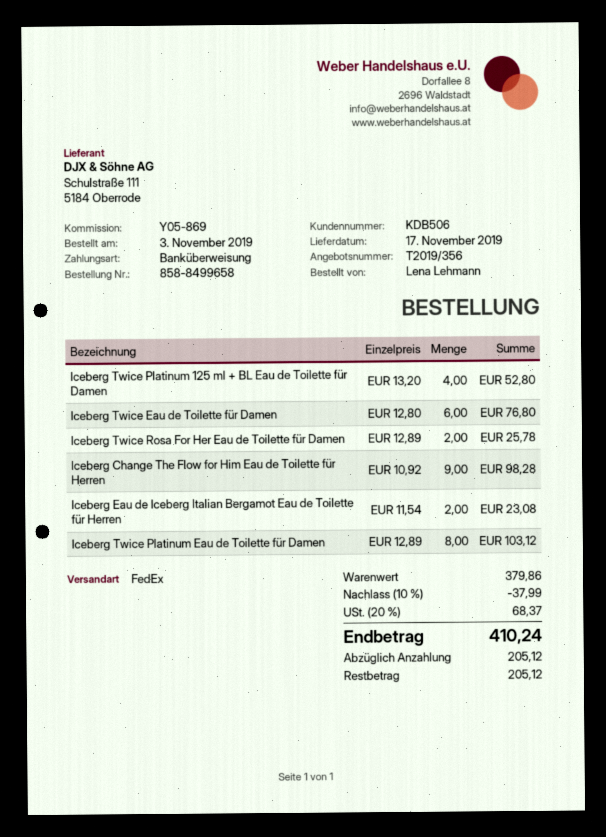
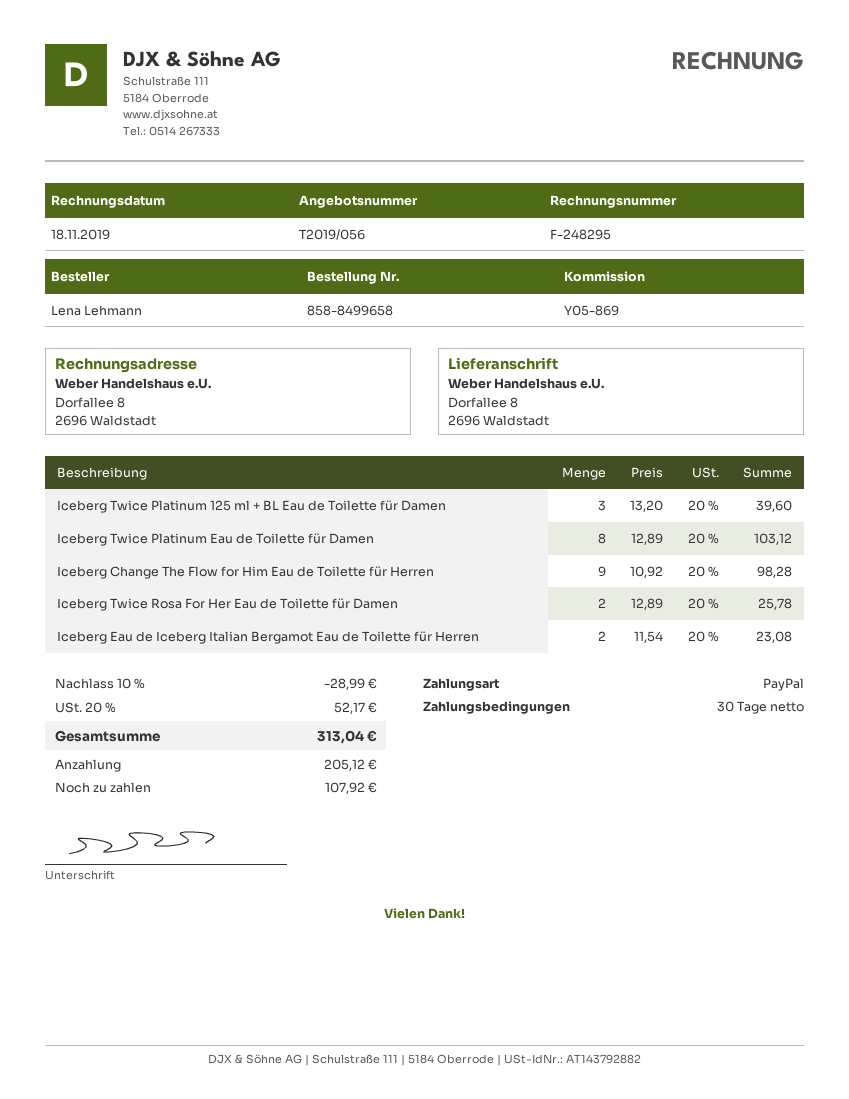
quote number: T2019/356 -> T2019/056
payment method: bank transfer -> PayPal
Iceberg Twice Platinum 125 ml + BL Eau de Toilette für Damen: 4 x 13.20 = 52.80 -> 3 x 13.20 = 39.60
Iceberg Twice Eau de Toilette für Damen: 6 x 12.80 = 76.80 -> none
discount: 10% = 37.99 -> 10% = 28.99
tax: 20% = 68.37 -> 20% = 52.17
total: 410.24 -> 313.04
balance: 205.12 -> 107.92

